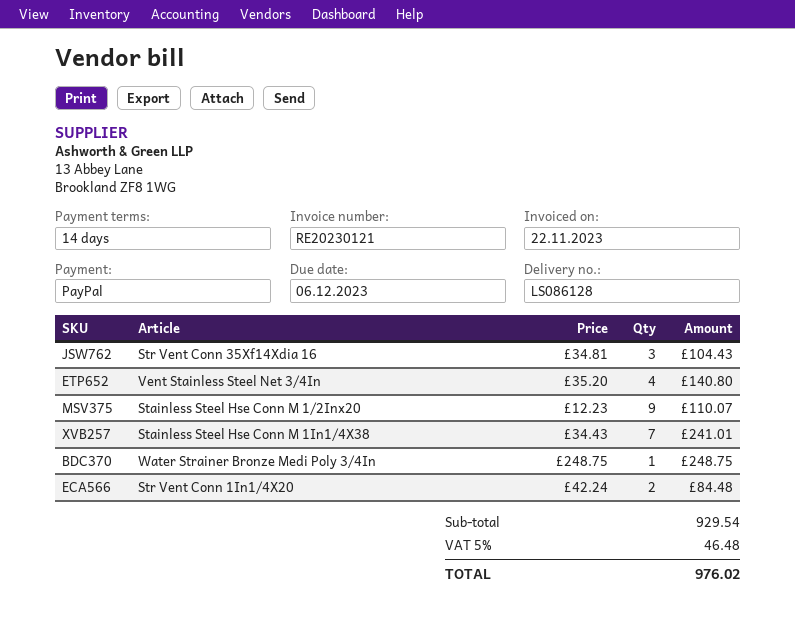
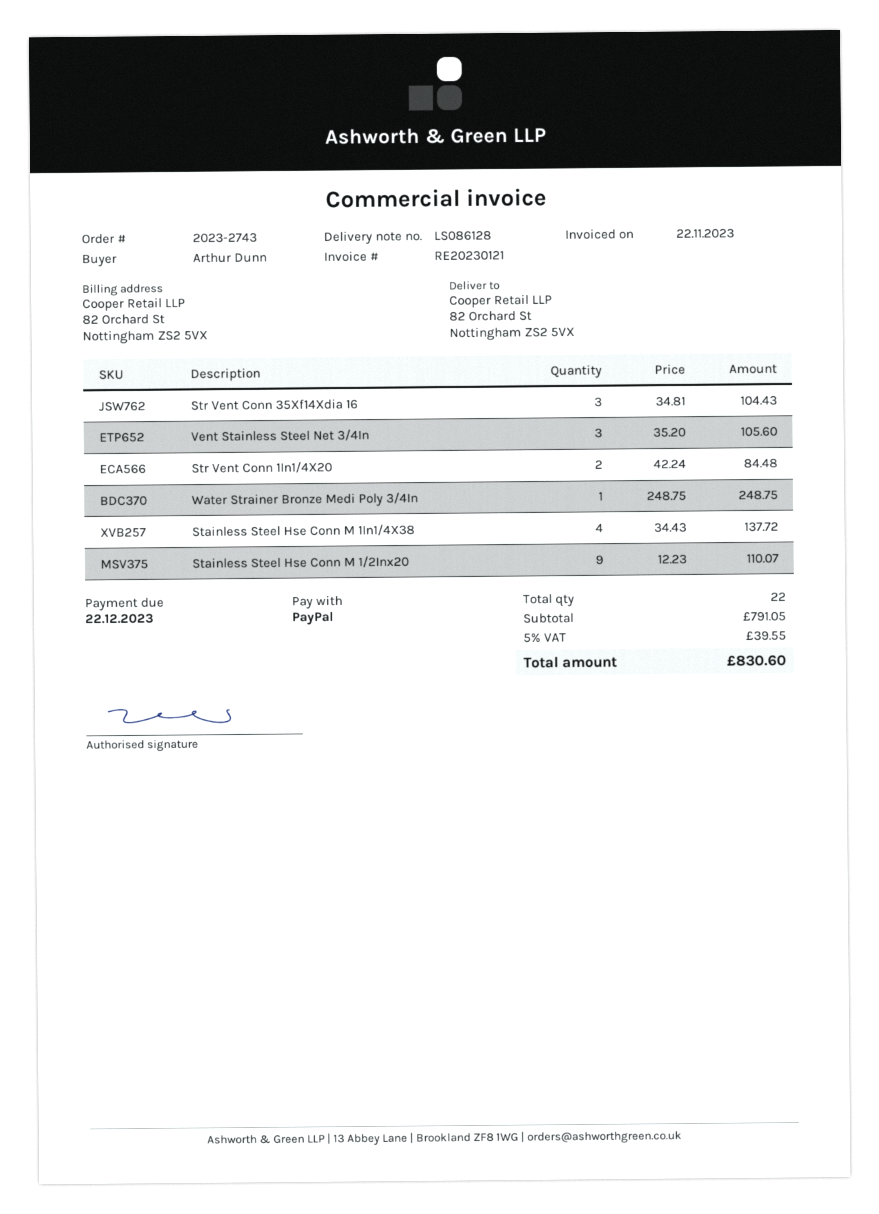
due date: 2023-12-06 -> 2023-12-22
Vent Stainless Steel Net 3/4In: 4 x 35.20 = 140.80 -> 3 x 35.20 = 105.60
Stainless Steel Hse Conn M 1In1/4X38: 7 x 34.43 = 241.01 -> 4 x 34.43 = 137.72
subtotal: 929.54 -> 791.05
tax: 5% = 46.48 -> 5% = 39.55
total: 976.02 -> 830.60

